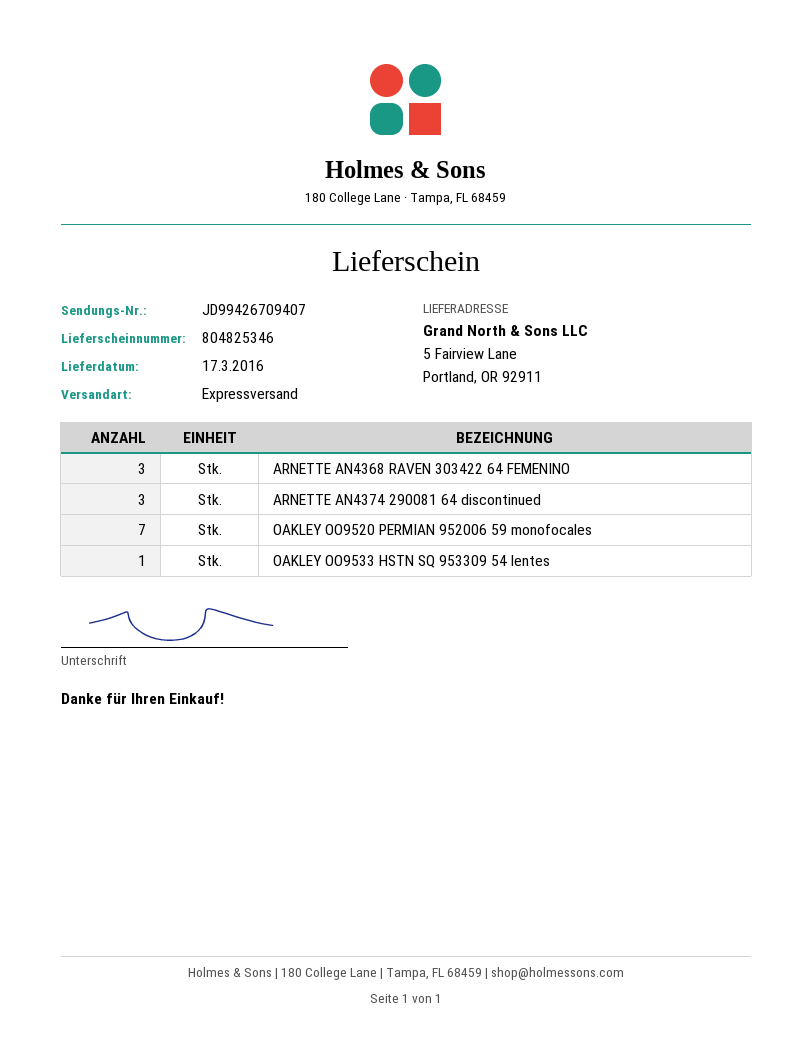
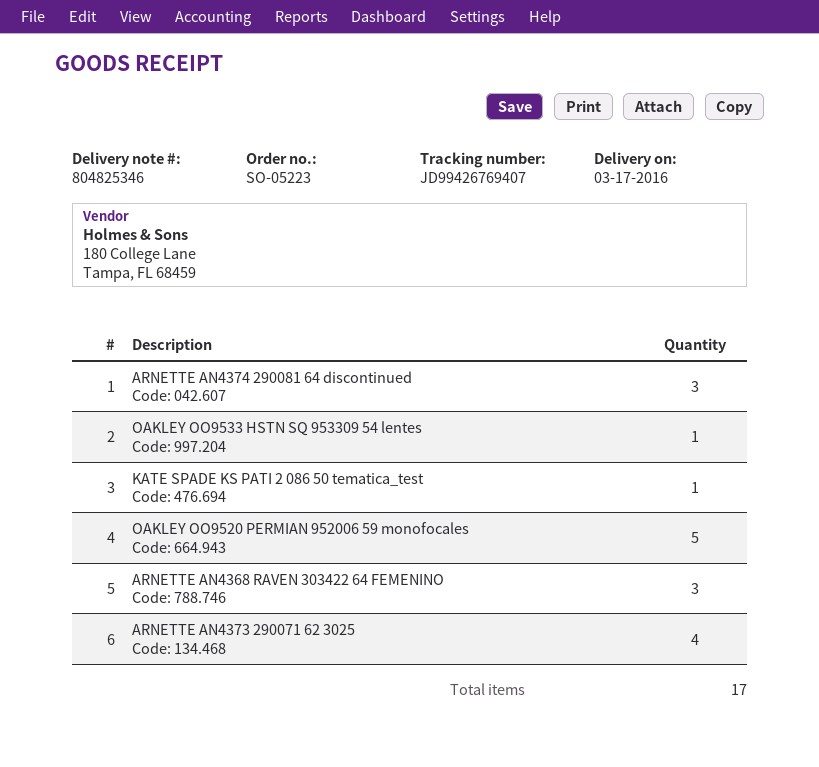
tracking number: JD99426709407 -> JD99426769407
OAKLEY OO9520 PERMIAN 952006 59 monofocales: 7 -> 5
KATE SPADE KS PATI 2 086 50 tematica_test: none -> 1
ARNETTE AN4373 290071 62 3025: none -> 4

